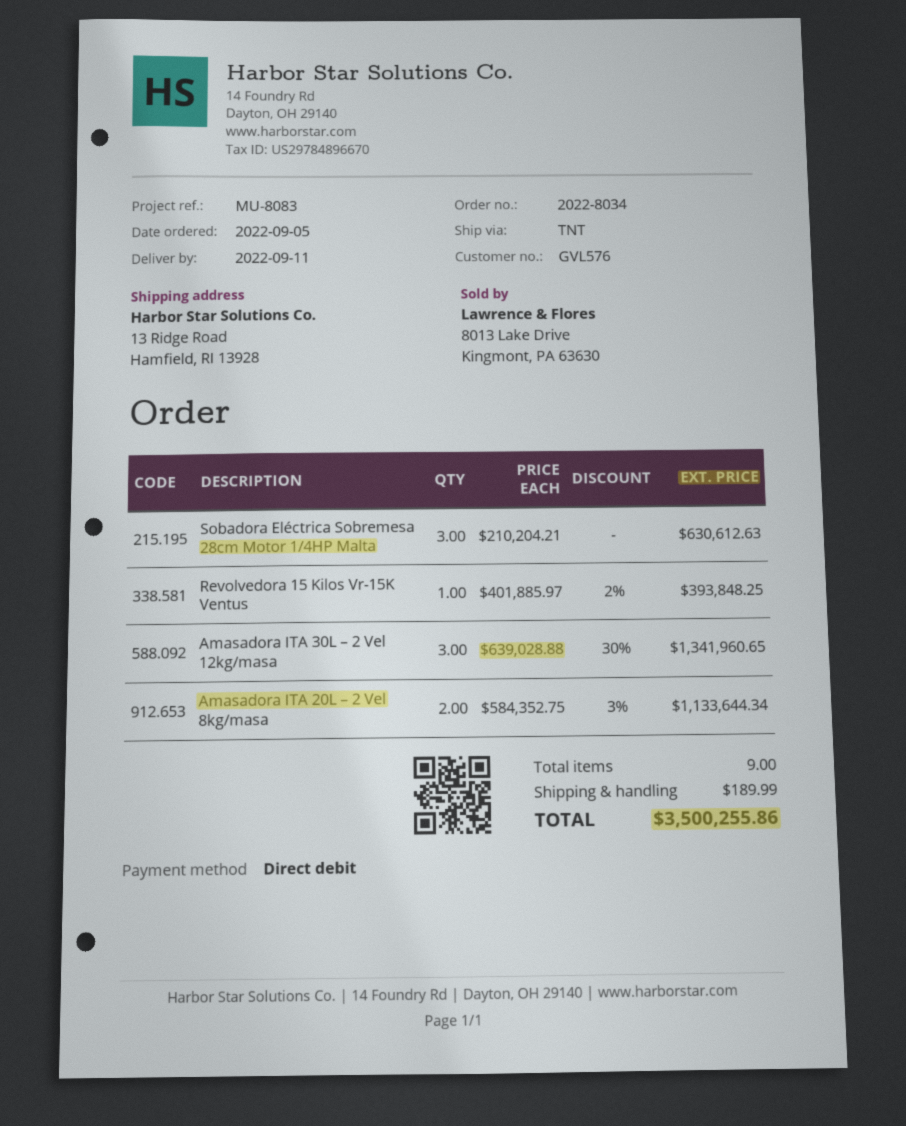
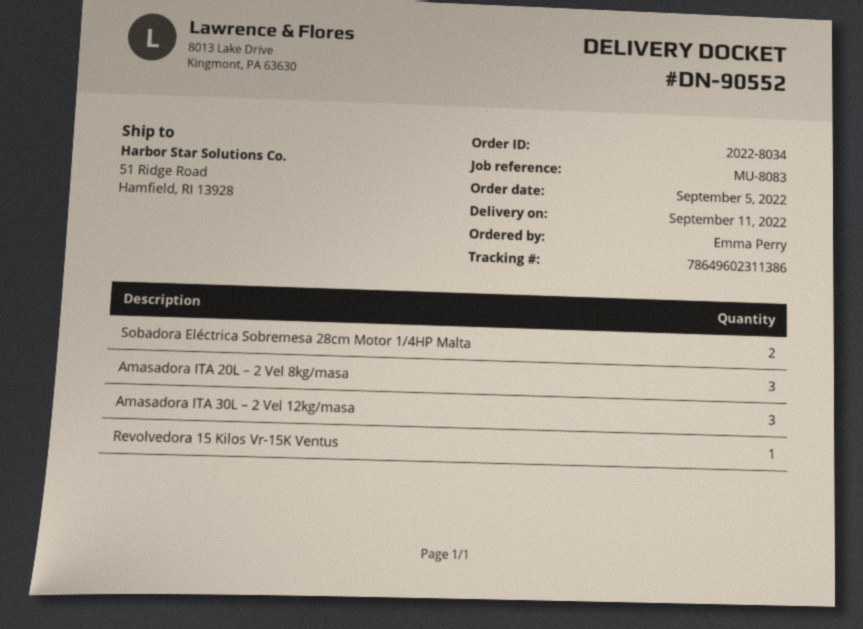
ship to: 13 Ridge Road, Hamfield, RI 13928 -> 51 Ridge Road, Hamfield, RI 13928
Sobadora Eléctrica Sobremesa 28cm Motor 1/4HP Malta: 3 -> 2
Amasadora ITA 20L – 2 Vel 8kg/masa: 2 -> 3

